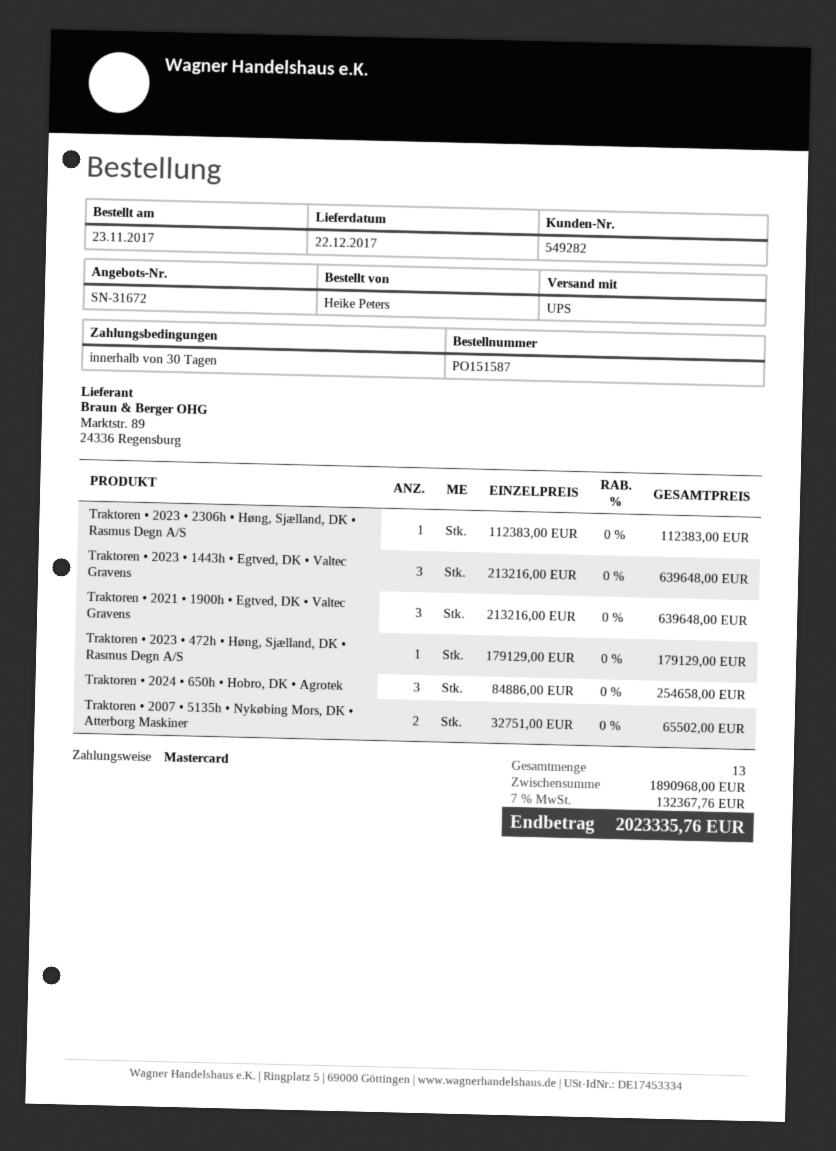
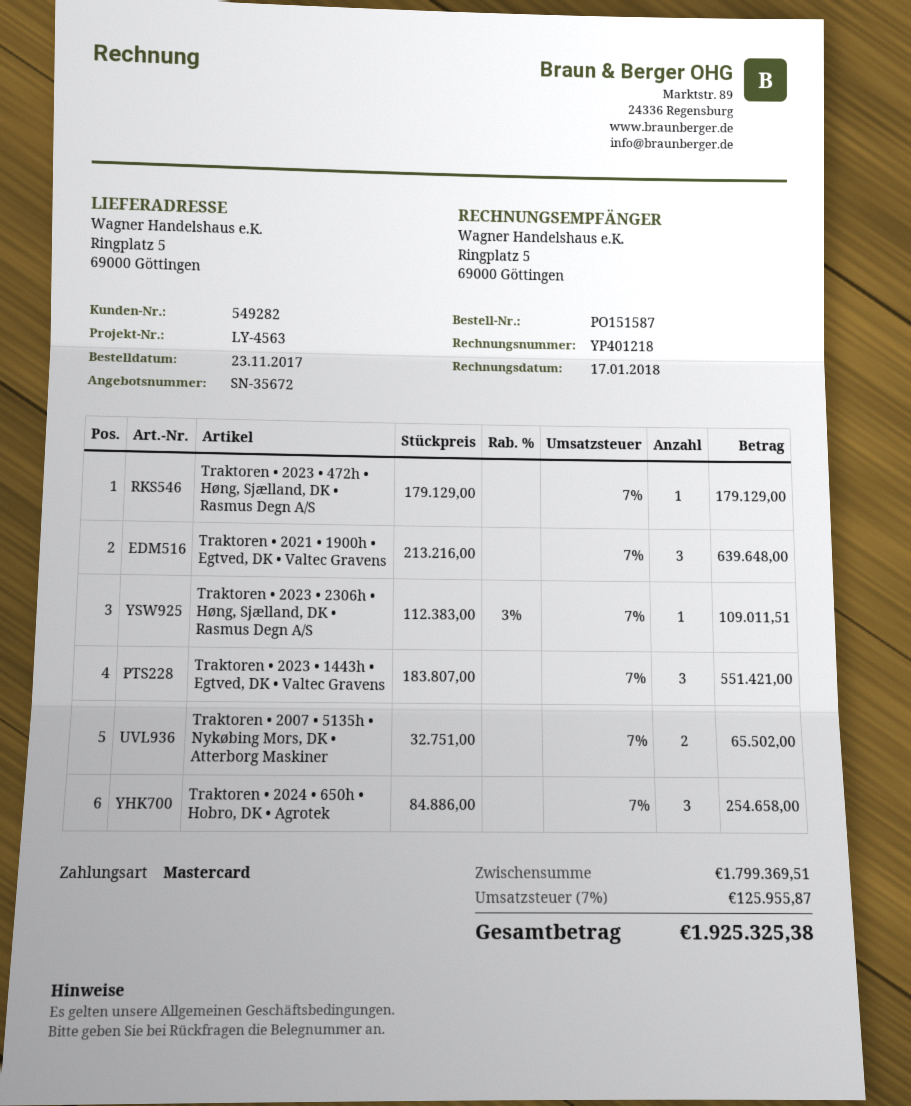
quote number: SN-31672 -> SN-35672
Traktoren • 2023 • 2306h • Høng, Sjælland, DK • Rasmus Degn A/S: 1 x 112383.00 = 112383.00 -> 1 x 112383.00 - 3% = 109011.51
Traktoren • 2023 • 1443h • Egtved, DK • Valtec Gravens: 3 x 213216.00 = 639648.00 -> 3 x 183807.00 = 551421.00
subtotal: 1890968.00 -> 1799369.51
tax: 7% = 132367.76 -> 7% = 125955.87
total: 2023335.76 -> 1925325.38

